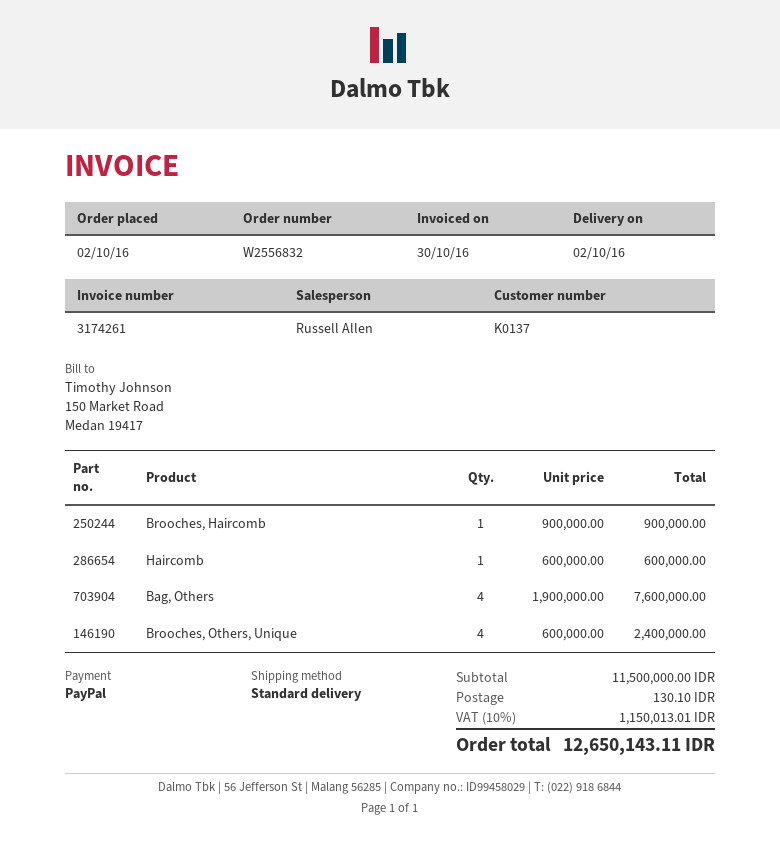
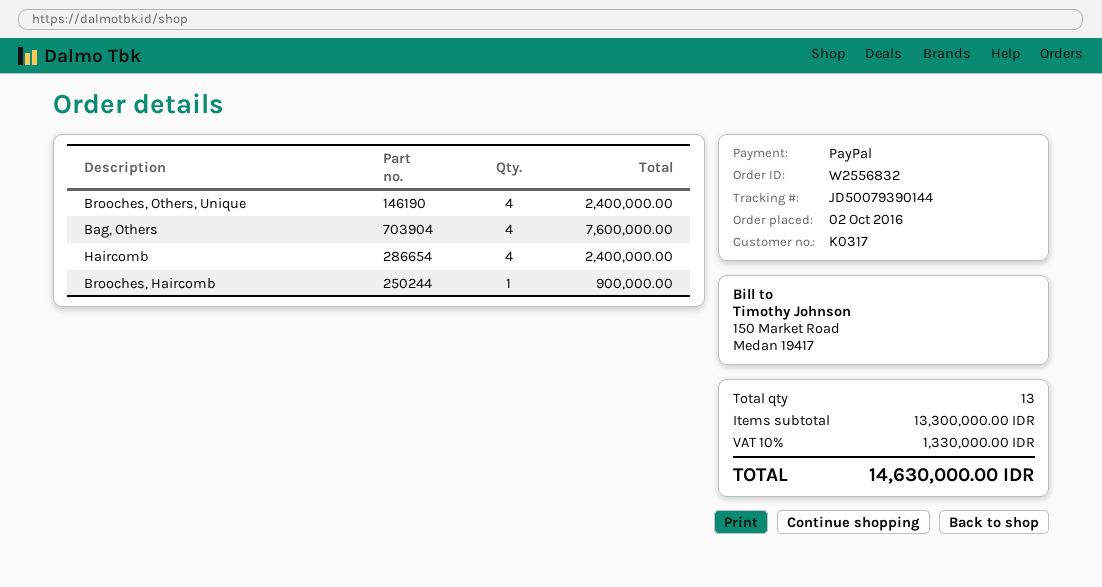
customer number: K0137 -> K0317
Haircomb: 1 for 600000.00 -> 4 for 2400000.00
subtotal: 11500000.00 -> 13300000.00
shipping: 130.10 -> none
tax: 10% = 1150013.01 -> 10% = 1330000.00
total: 12650143.11 -> 14630000.00

